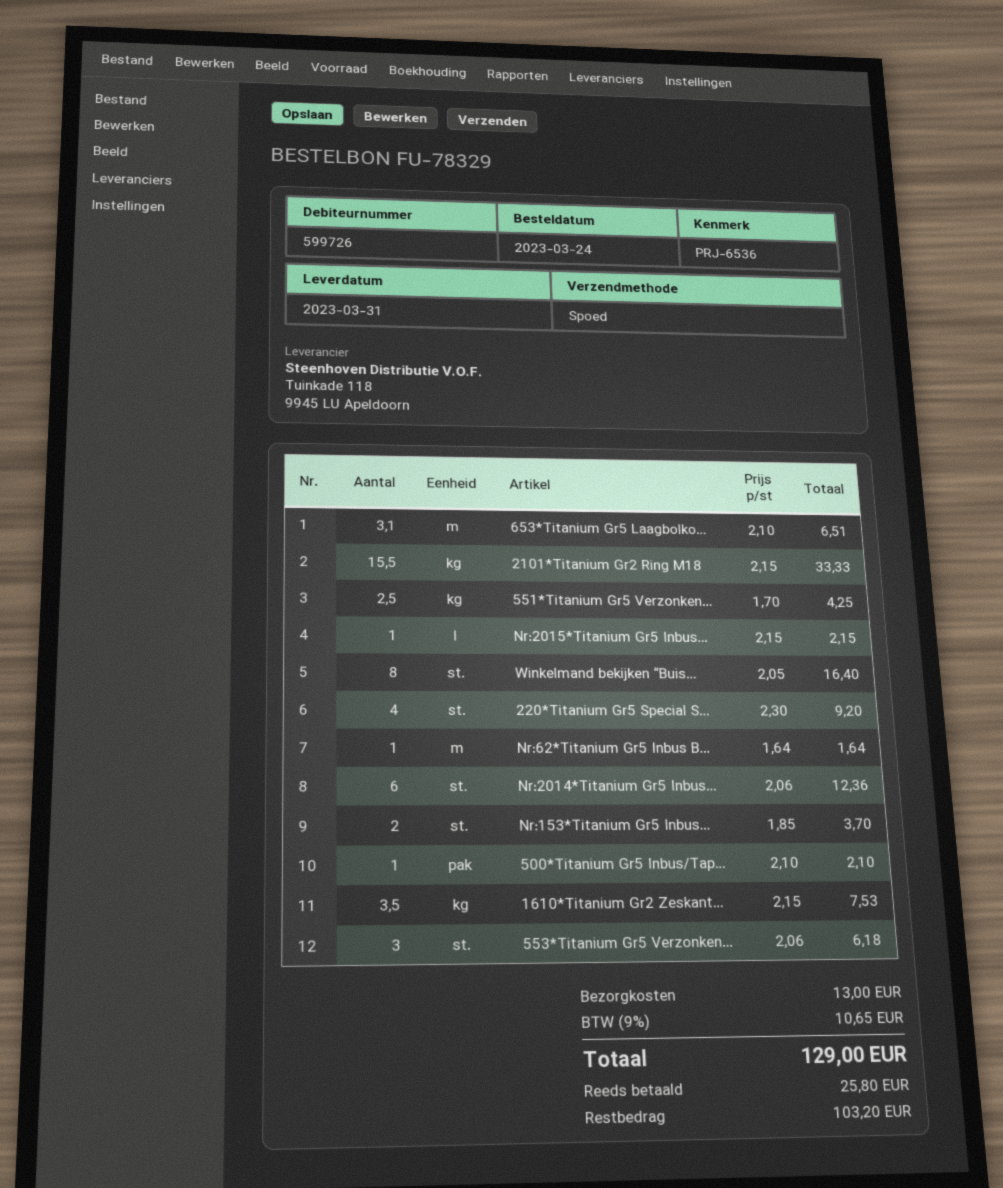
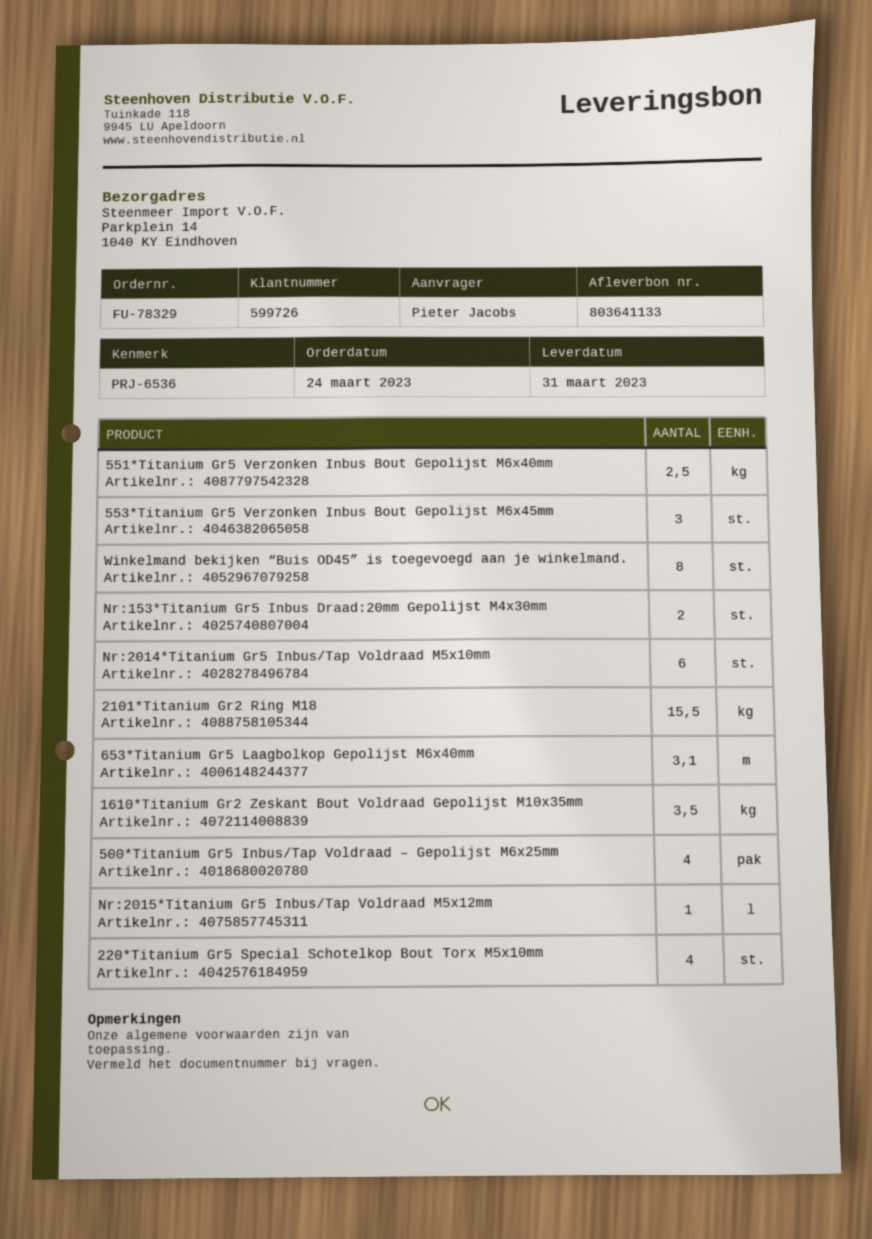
Nr:62*Titanium Gr5 Inbus B...: 1 -> none
500*Titanium Gr5 Inbus/Tap...: 1 -> 4

